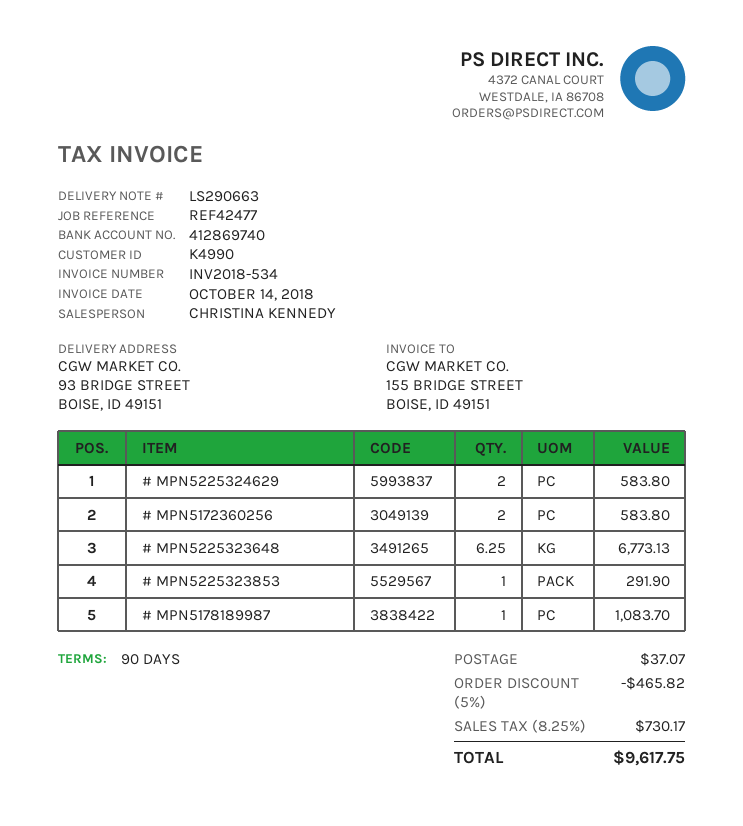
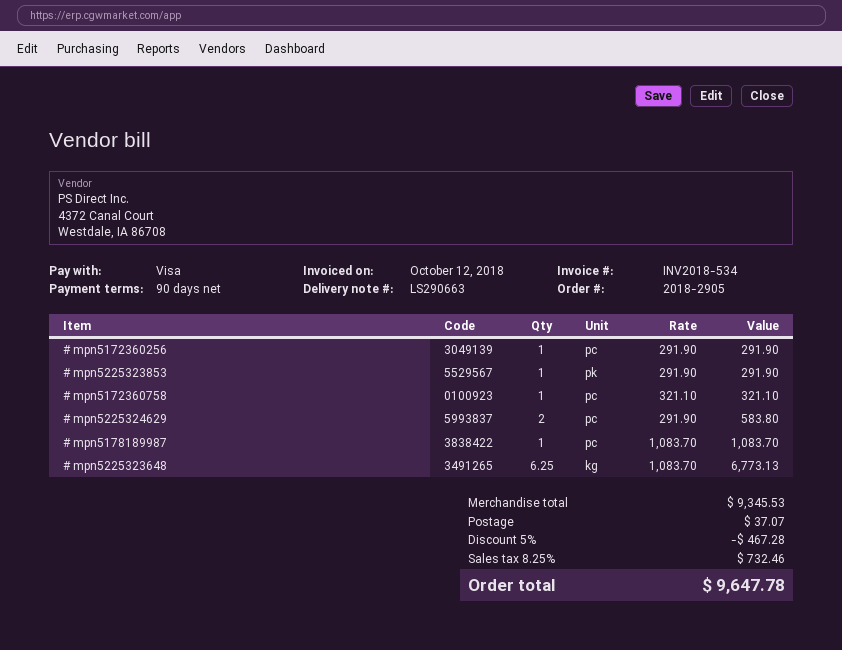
invoice date: 2018-10-14 -> 2018-10-12
# MPN5172360256: 2 for 583.80 -> 1 for 291.90
# mpn5172360758: none -> 1 for 321.10
discount: 5% = 465.82 -> 5% = 467.28
tax: 8.25% = 730.17 -> 8.25% = 732.46
total: 9617.75 -> 9647.78

